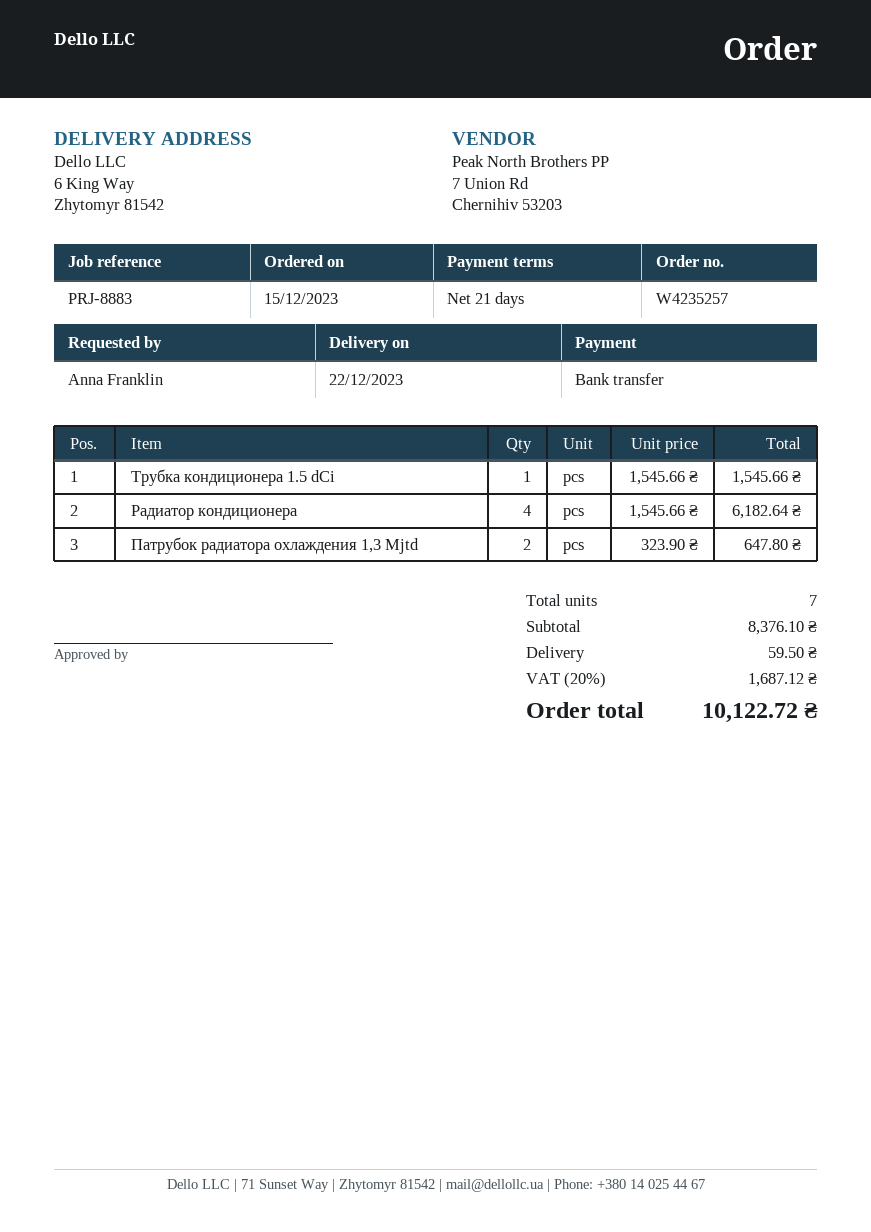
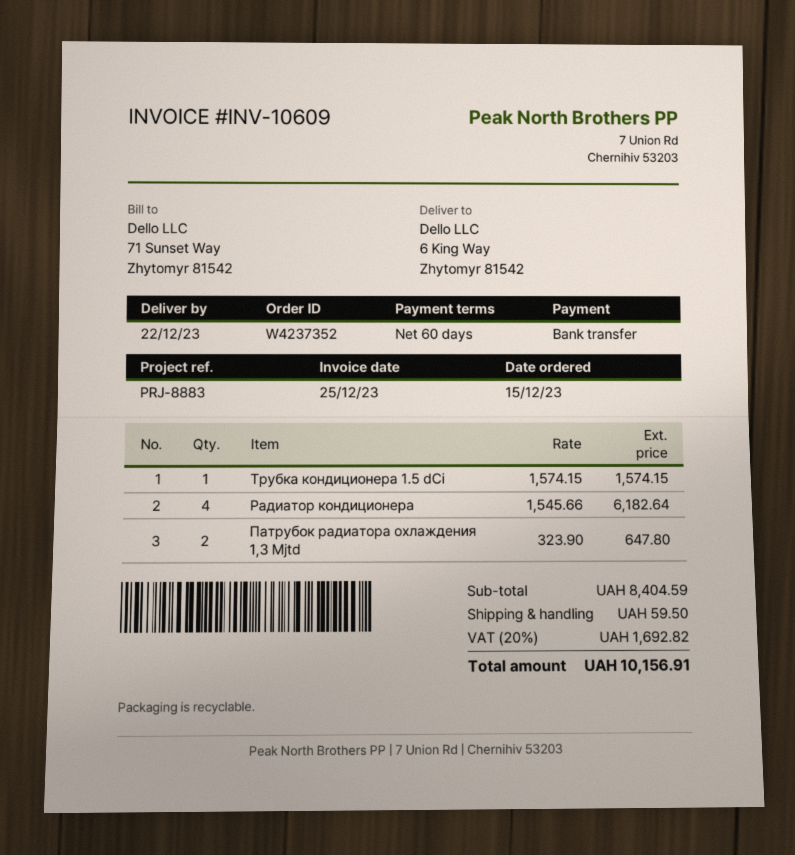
order number: W4235257 -> W4237352
payment terms: 21 days -> 60 days
Трубка кондиционера 1.5 dCi: 1 x 1545.66 = 1545.66 -> 1 x 1574.15 = 1574.15
subtotal: 8376.10 -> 8404.59
tax: 20% = 1687.12 -> 20% = 1692.82
total: 10122.72 -> 10156.91

